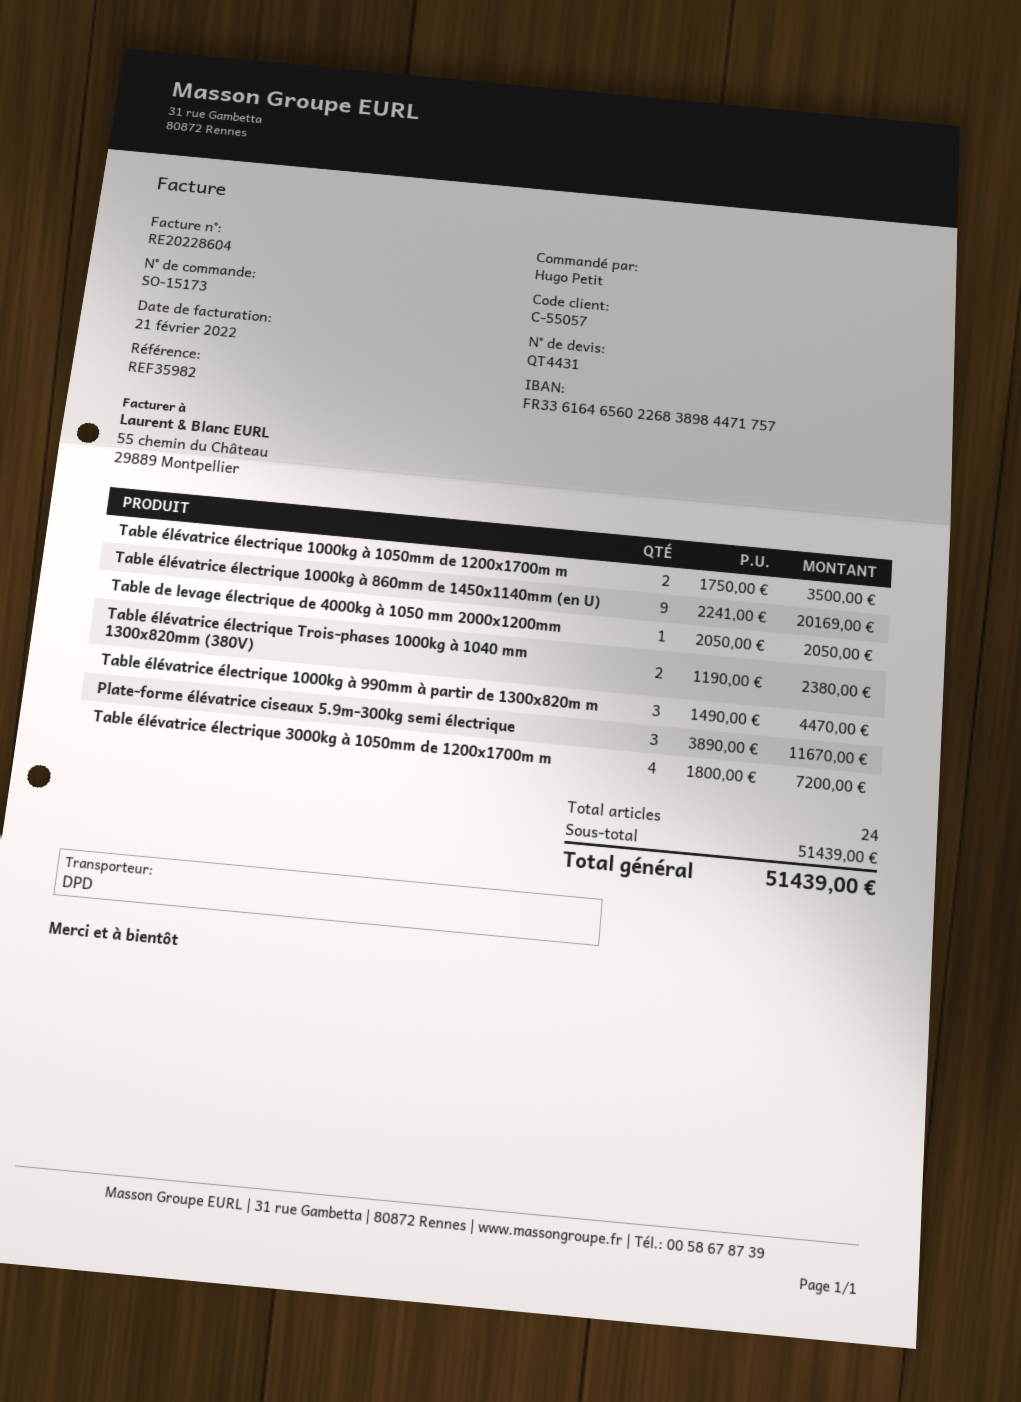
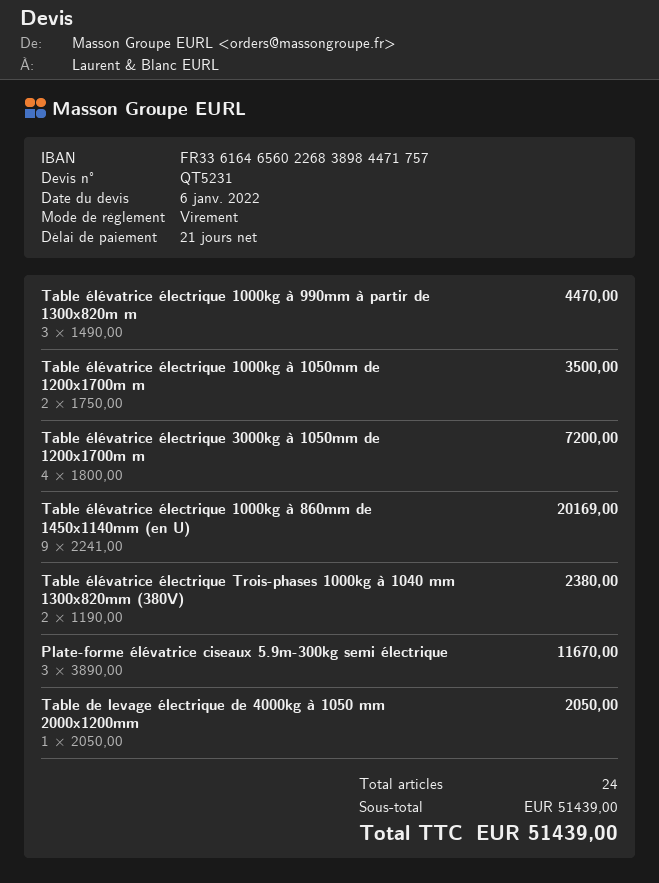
quote number: QT4431 -> QT5231

